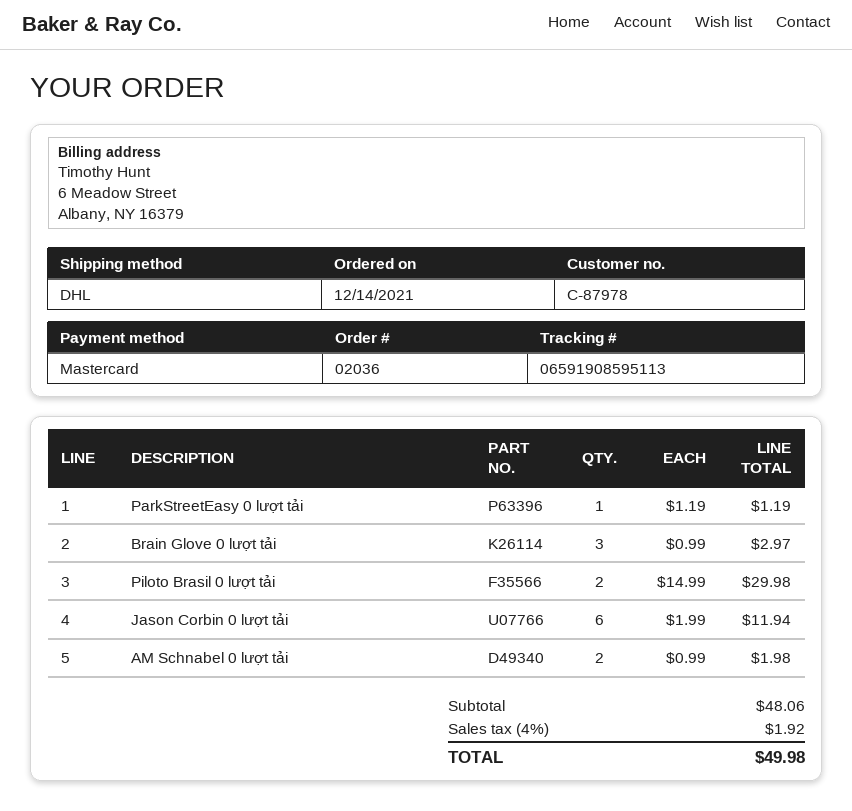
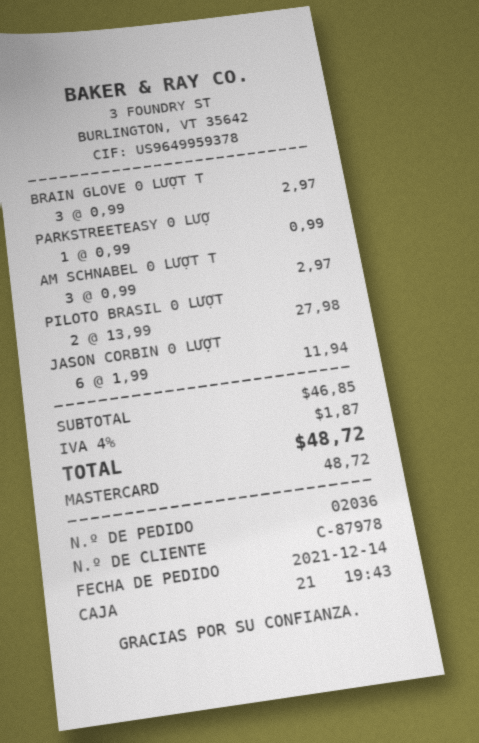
ParkStreetEasy 0 lượt tải: 1 x 1.19 = 1.19 -> 1 x 0.99 = 0.99
Piloto Brasil 0 lượt tải: 2 x 14.99 = 29.98 -> 2 x 13.99 = 27.98
AM Schnabel 0 lượt tải: 2 x 0.99 = 1.98 -> 3 x 0.99 = 2.97
subtotal: 48.06 -> 46.85
tax: 4% = 1.92 -> 4% = 1.87
total: 49.98 -> 48.72

